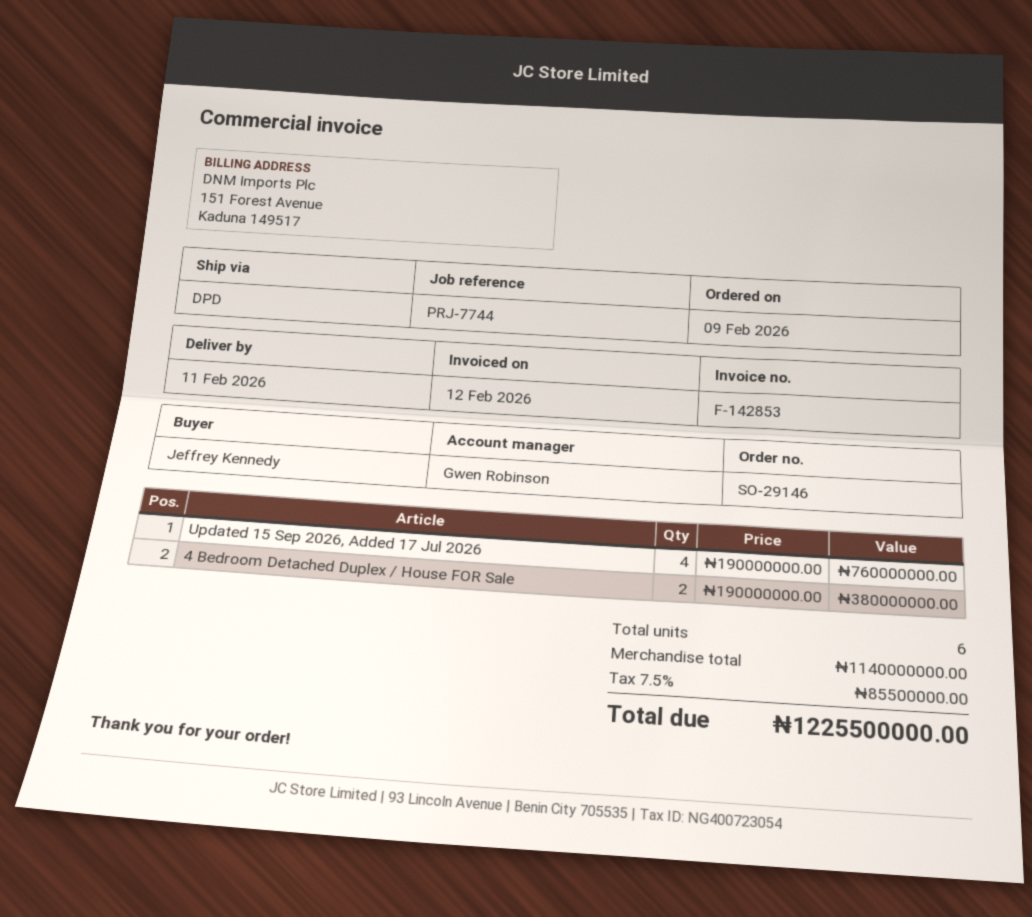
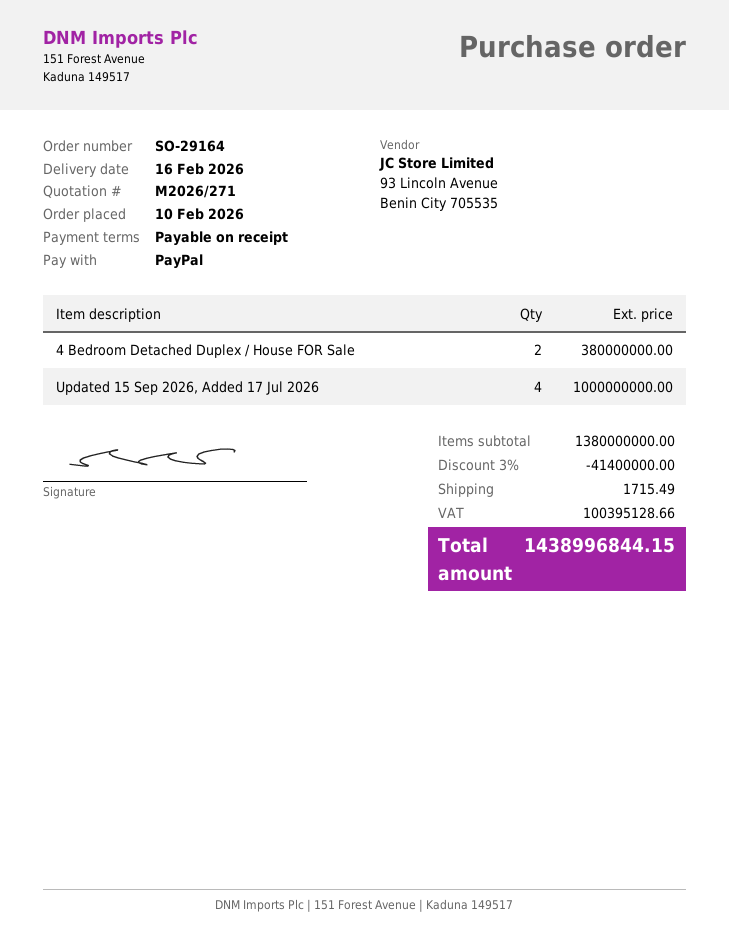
order number: SO-29146 -> SO-29164
order date: 2026-02-09 -> 2026-02-10
delivery date: 2026-02-11 -> 2026-02-16
Updated 15 Sep 2026, Added 17 Jul 2026: 4 for 760000000.00 -> 4 for 1000000000.00
subtotal: 1140000000.00 -> 1380000000.00
discount: none -> 3% = 41400000.00
shipping: none -> 1715.49
tax: 85500000.00 -> 100395128.66
total: 1225500000.00 -> 1438996844.15

